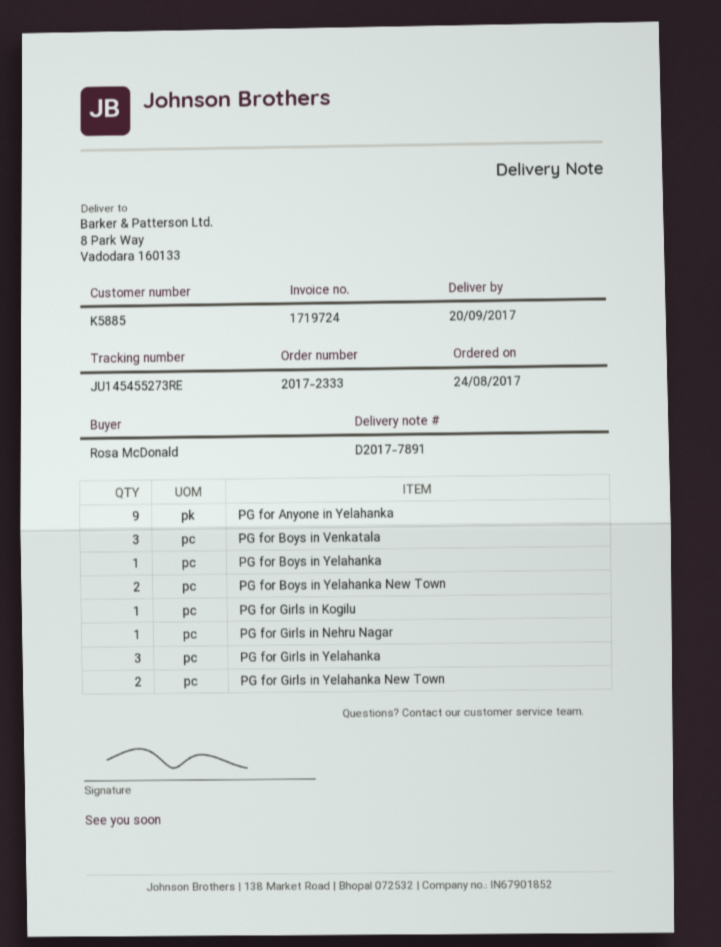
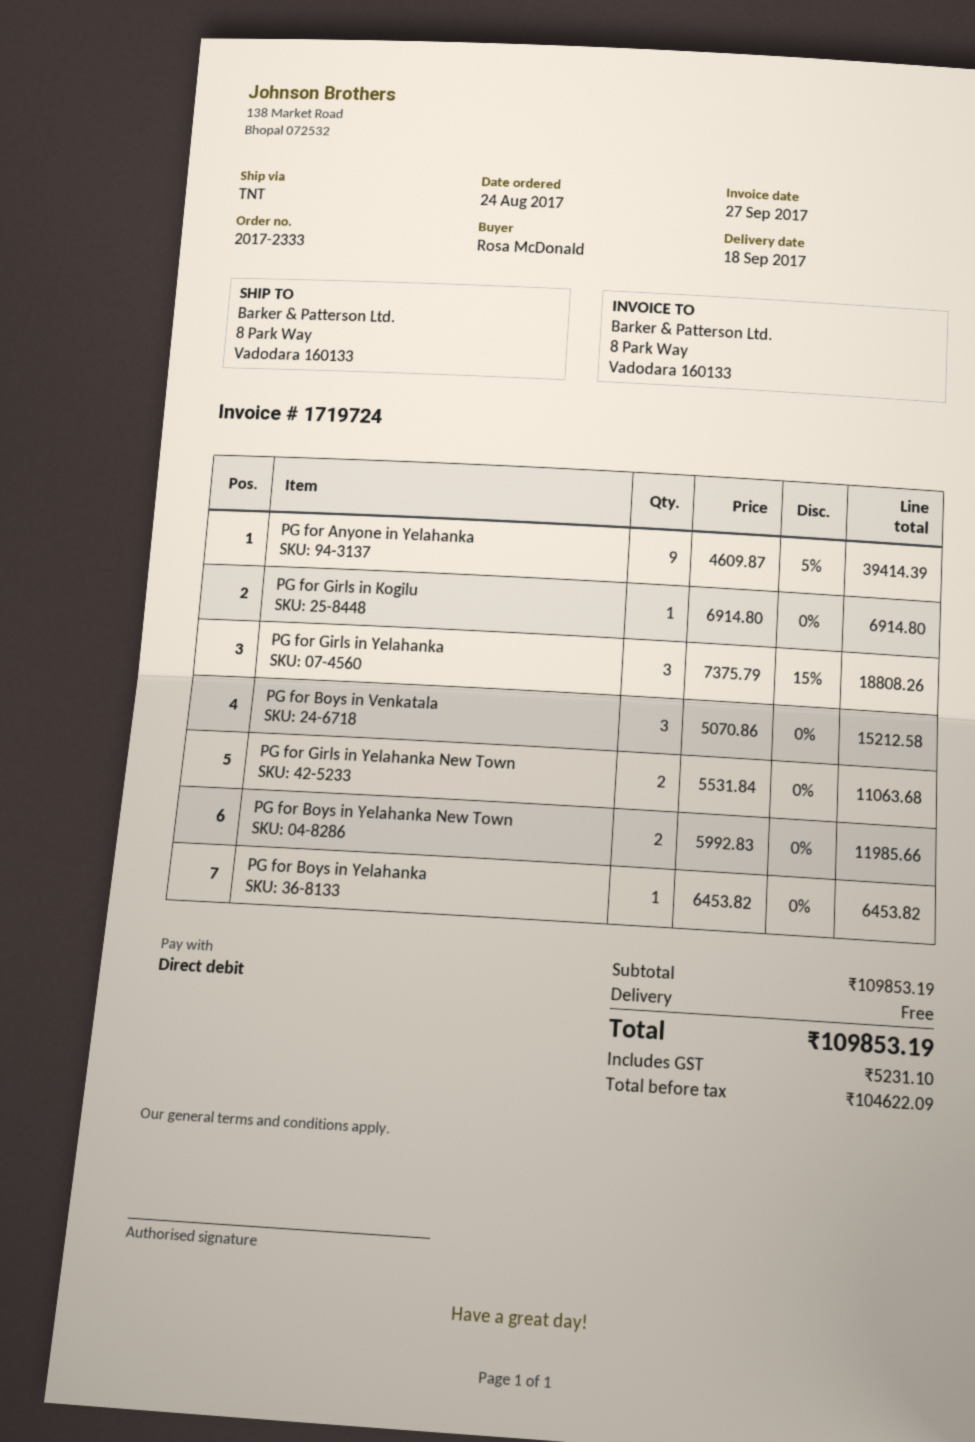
delivery date: 2017-09-20 -> 2017-09-18
PG for Girls in Nehru Nagar: 1 -> none

